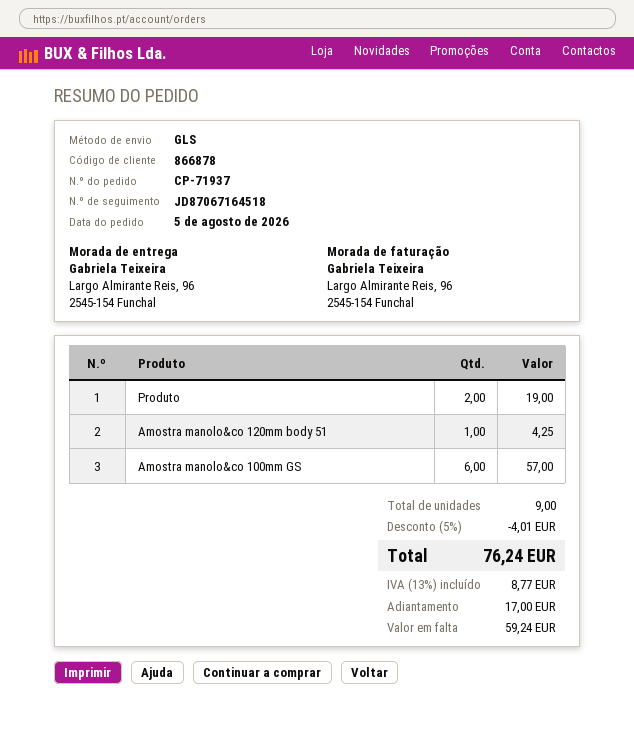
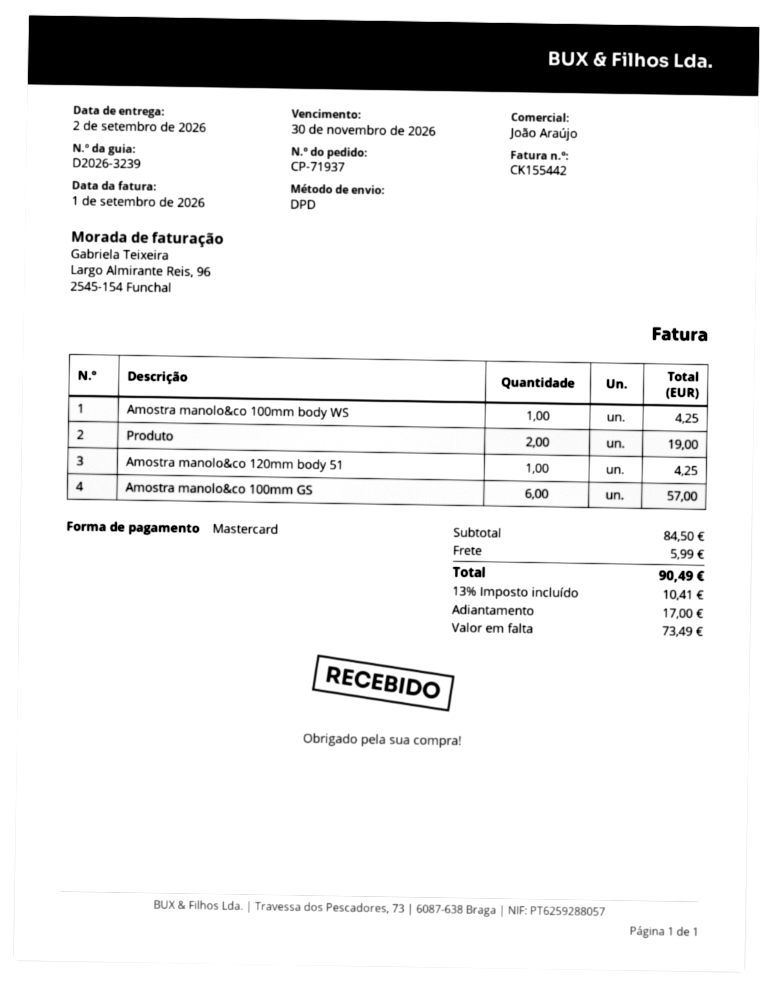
shipping method: GLS -> DPD
Amostra manolo&co 100mm body WS: none -> 1 for 4.25
discount: 5% = 4.01 -> none
shipping: none -> 5.99
tax: 13% = 8.77 -> 13% = 10.41
total: 76.24 -> 90.49
balance: 59.24 -> 73.49

